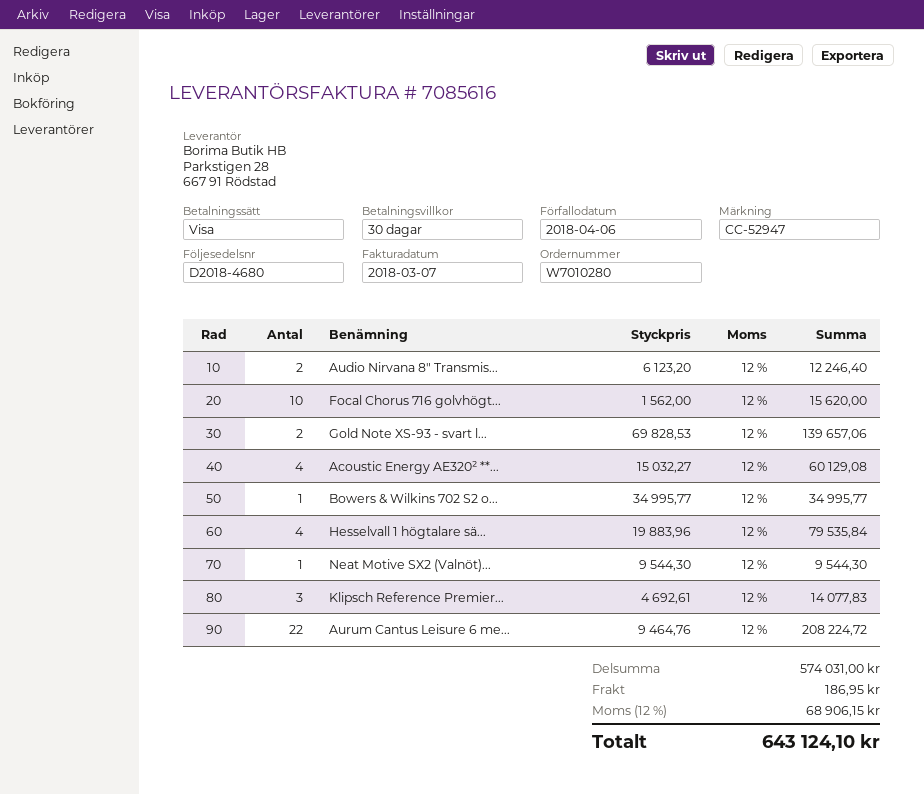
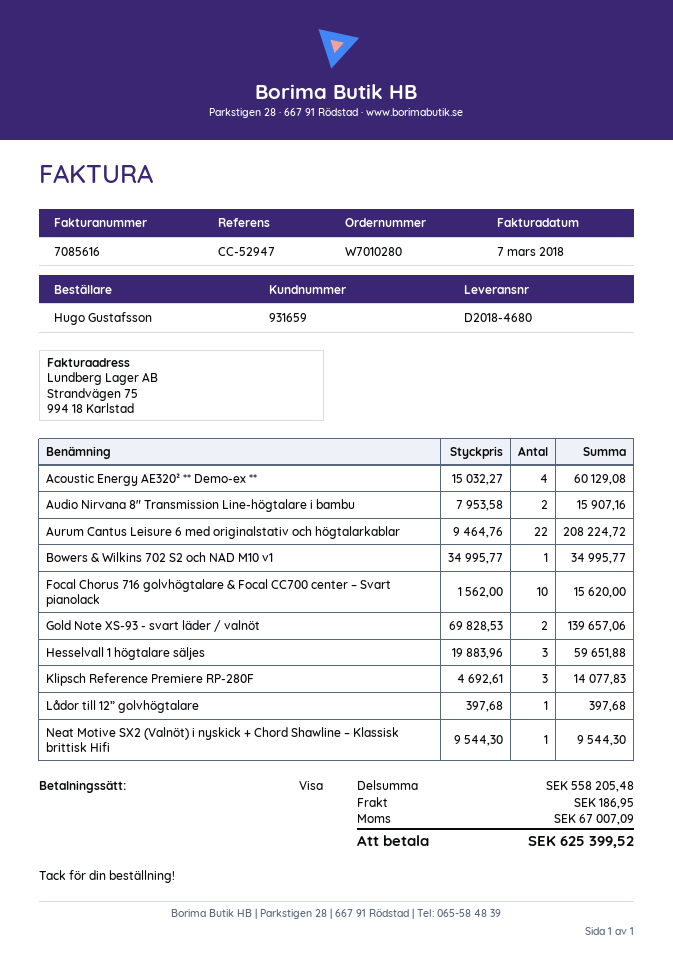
Audio Nirvana 8" Transmis...: 2 x 6123.20 = 12246.40 -> 2 x 7953.58 = 15907.16
Hesselvall 1 högtalare sä...: 4 x 19883.96 = 79535.84 -> 3 x 19883.96 = 59651.88
Lådor till 12” golvhögtalare: none -> 1 x 397.68 = 397.68
subtotal: 574031.00 -> 558205.48
tax: 68906.15 -> 67007.09
total: 643124.10 -> 625399.52

